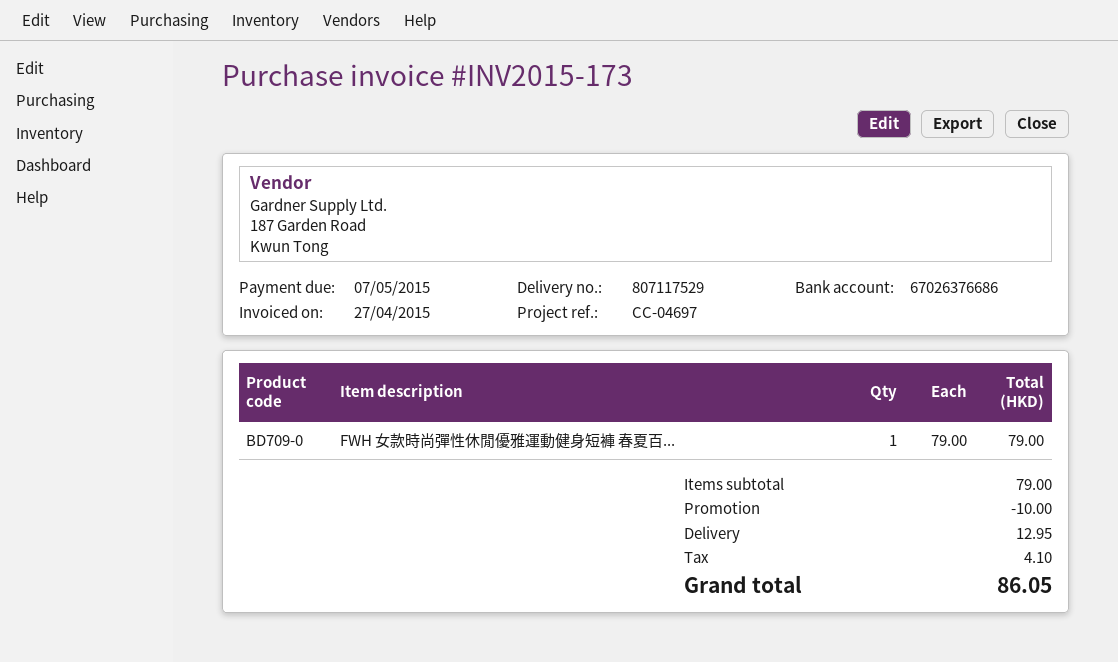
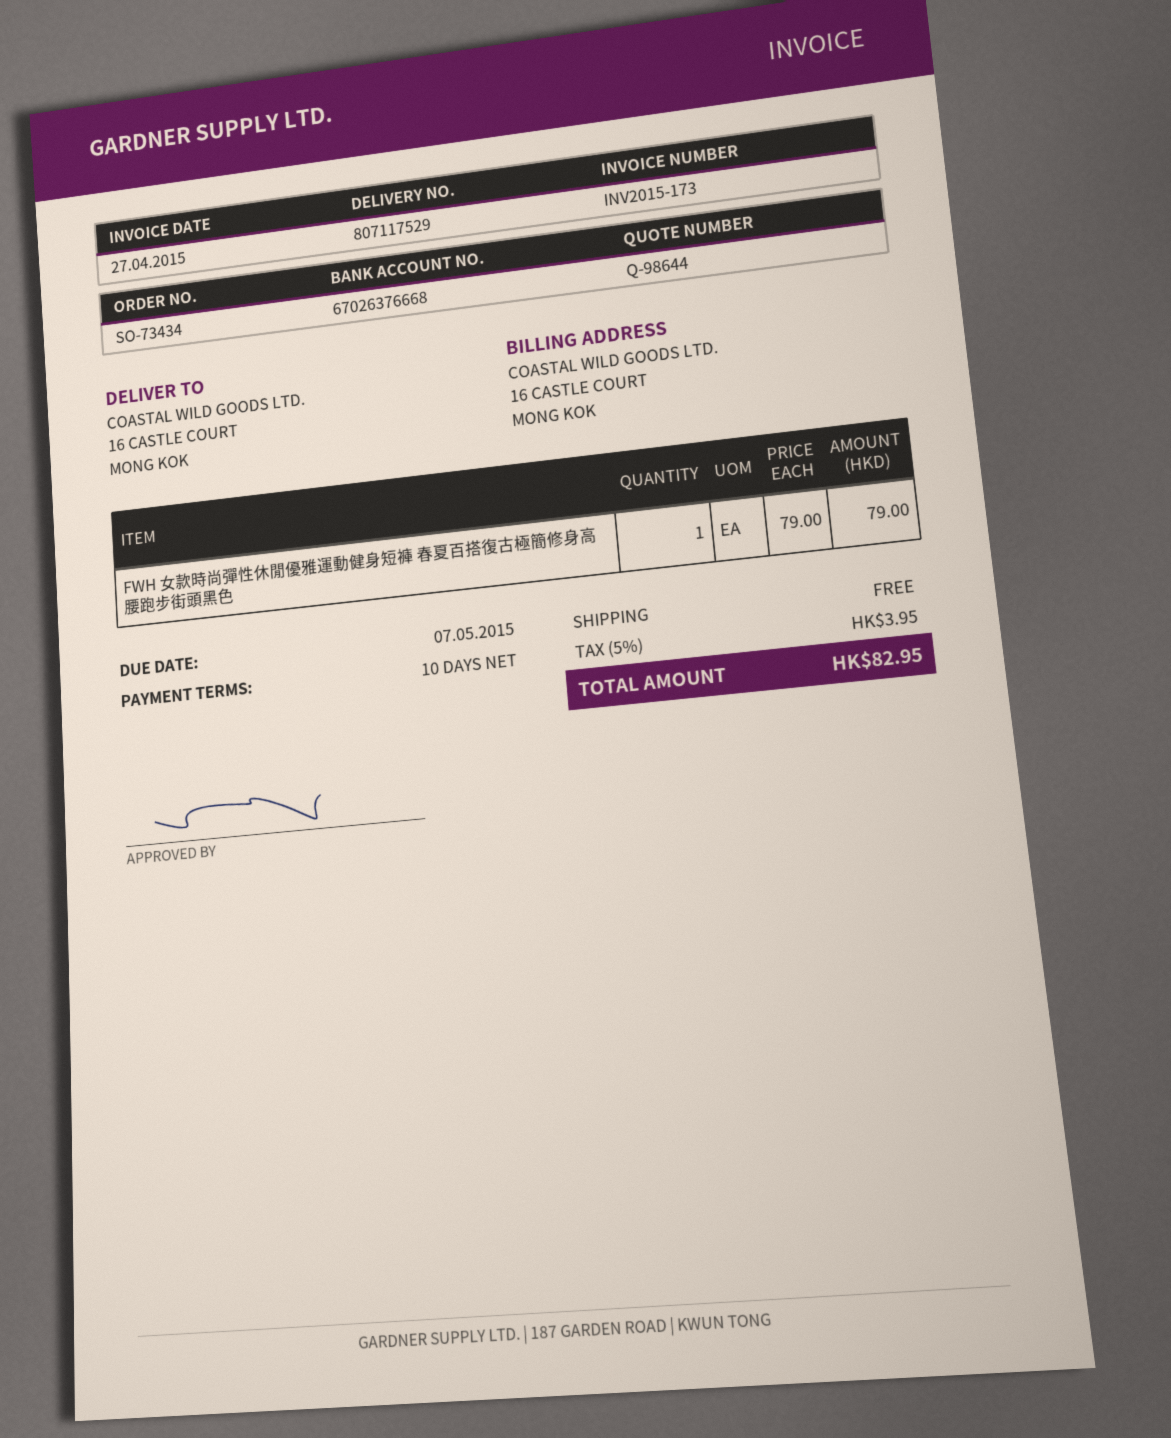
bank account: 67026376686 -> 67026376668
discount: 10.00 -> none
shipping: 12.95 -> 0.00
tax: 4.10 -> 3.95
total: 86.05 -> 82.95

